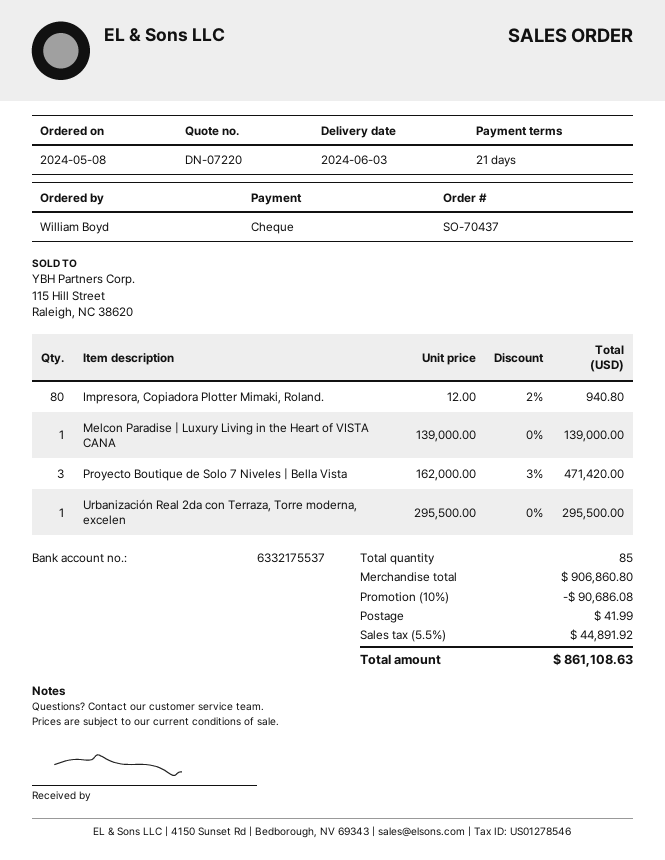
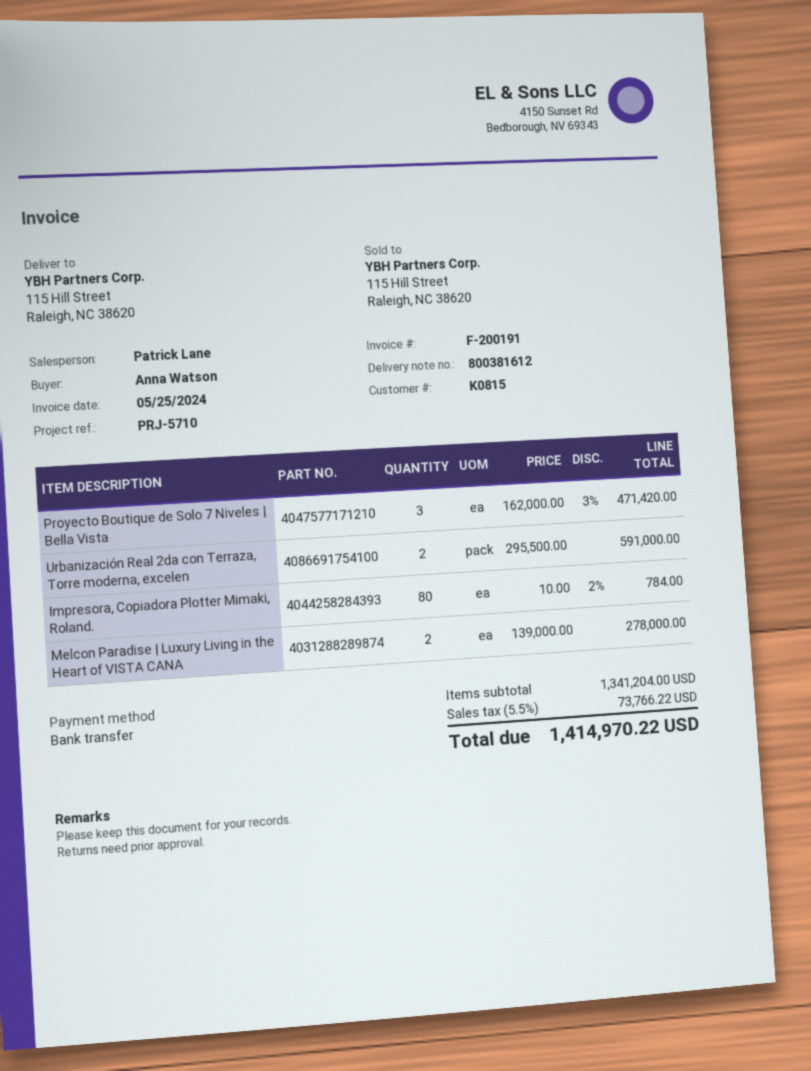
ordered by: William Boyd -> Anna Watson
payment method: cheque -> bank transfer
Impresora, Copiadora Plotter Mimaki, Roland.: 80 x 12.00 - 2% = 940.80 -> 80 x 10.00 - 2% = 784.00
Melcon Paradise | Luxury Living in the Heart of VISTA CANA: 1 x 139000.00 = 139000.00 -> 2 x 139000.00 = 278000.00
Urbanización Real 2da con Terraza, Torre moderna, excelen: 1 x 295500.00 = 295500.00 -> 2 x 295500.00 = 591000.00
subtotal: 906860.80 -> 1341204.00
discount: 10% = 90686.08 -> none
shipping: 41.99 -> none
tax: 5.5% = 44891.92 -> 5.5% = 73766.22
total: 861108.63 -> 1414970.22

